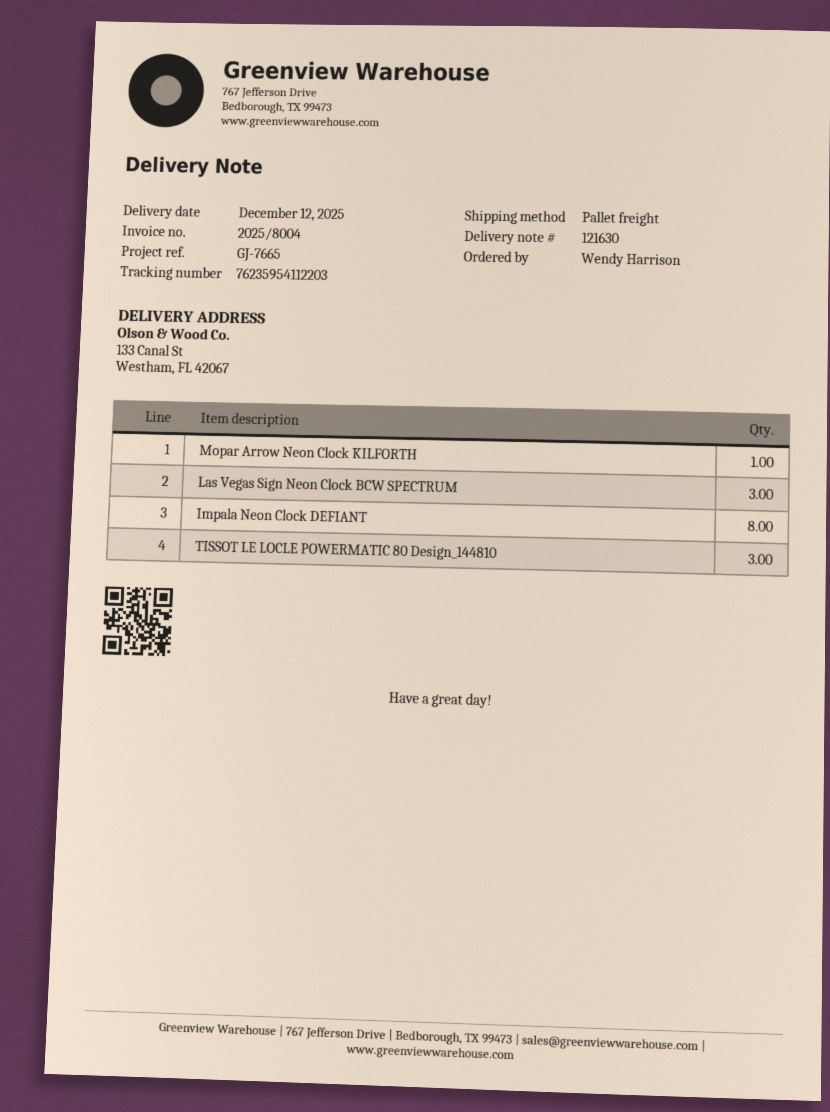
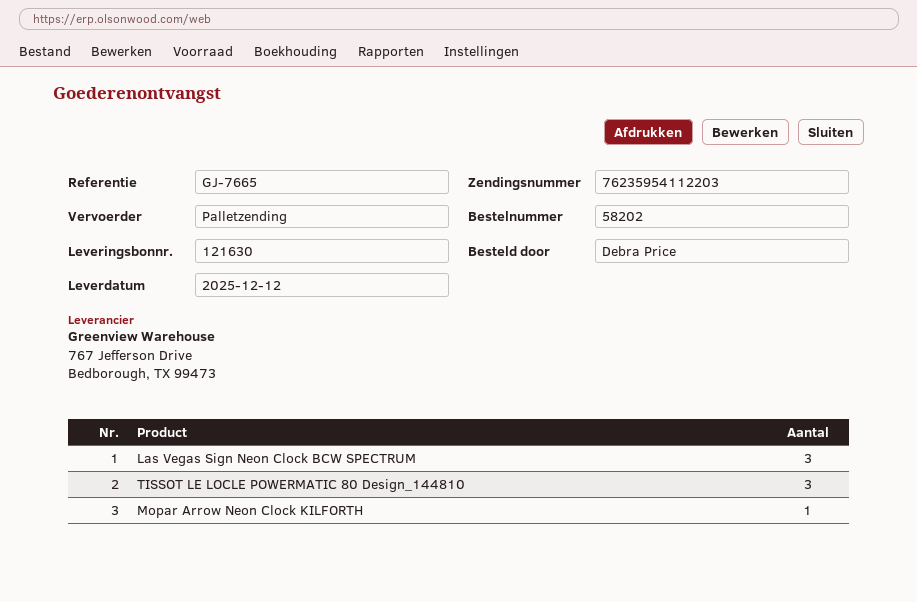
ordered by: Wendy Harrison -> Debra Price
Impala Neon Clock DEFIANT: 8 -> none

